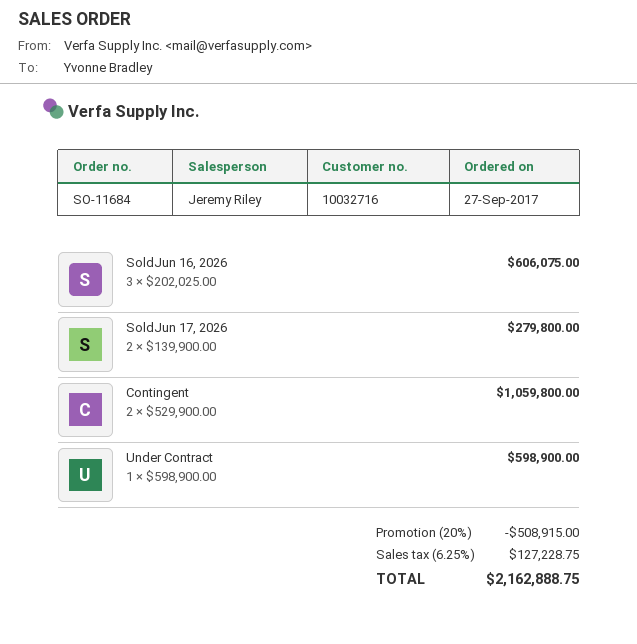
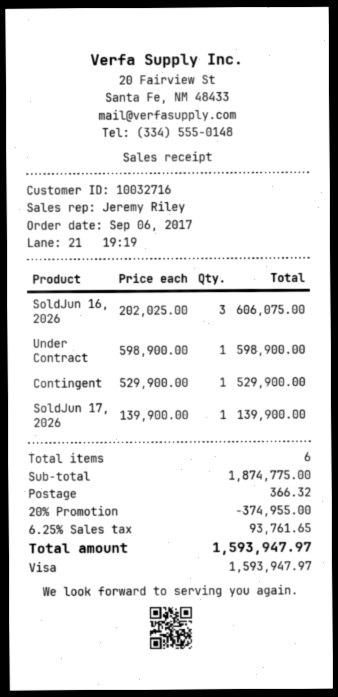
order date: 2017-09-27 -> 2017-09-06
SoldJun 17, 2026: 2 x 139900.00 = 279800.00 -> 1 x 139900.00 = 139900.00
Contingent: 2 x 529900.00 = 1059800.00 -> 1 x 529900.00 = 529900.00
discount: 20% = 508915.00 -> 20% = 374955.00
shipping: none -> 366.32
tax: 6.25% = 127228.75 -> 6.25% = 93761.65
total: 2162888.75 -> 1593947.97

